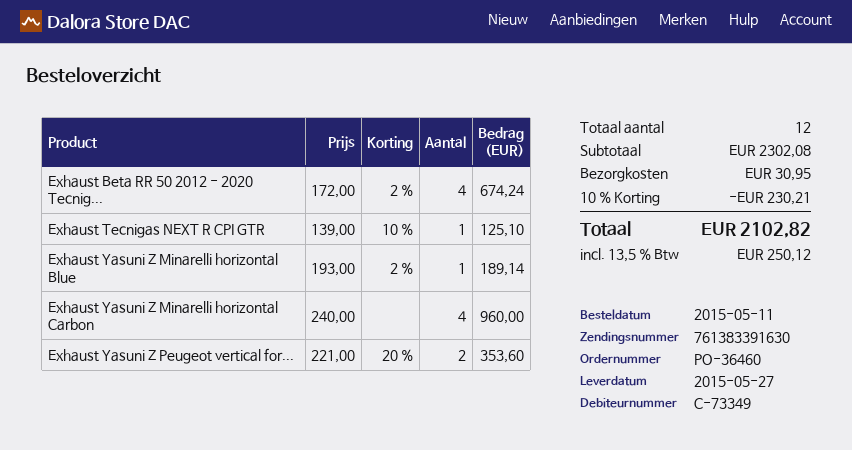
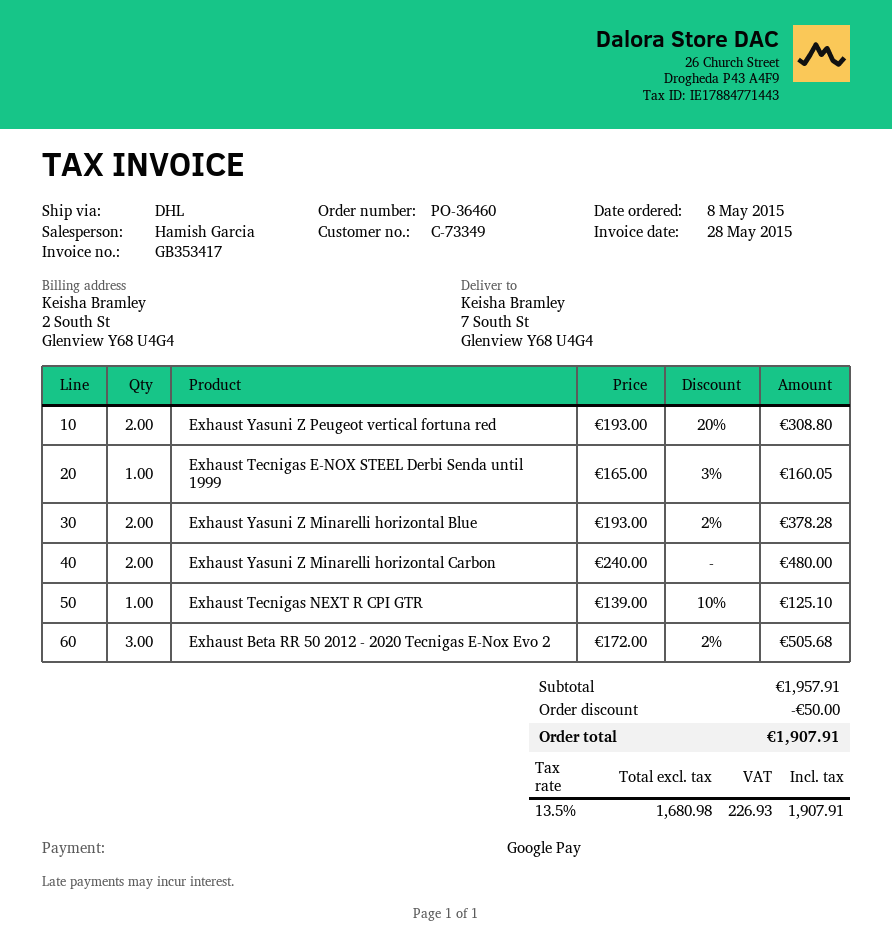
order date: 2015-05-11 -> 2015-05-08
Exhaust Beta RR 50 2012 - 2020 Tecnig...: 4 x 172.00 - 2% = 674.24 -> 3 x 172.00 - 2% = 505.68
Exhaust Yasuni Z Minarelli horizontal Blue: 1 x 193.00 - 2% = 189.14 -> 2 x 193.00 - 2% = 378.28
Exhaust Yasuni Z Minarelli horizontal Carbon: 4 x 240.00 = 960.00 -> 2 x 240.00 = 480.00
Exhaust Yasuni Z Peugeot vertical for...: 2 x 221.00 - 20% = 353.60 -> 2 x 193.00 - 20% = 308.80
Exhaust Tecnigas E-NOX STEEL Derbi Senda until 1999: none -> 1 x 165.00 - 3% = 160.05
subtotal: 2302.08 -> 1957.91
discount: 230.21 -> 50.00
shipping: 30.95 -> none
tax: 13.5% = 250.12 -> 13.5% = 226.93
total: 2102.82 -> 1907.91

